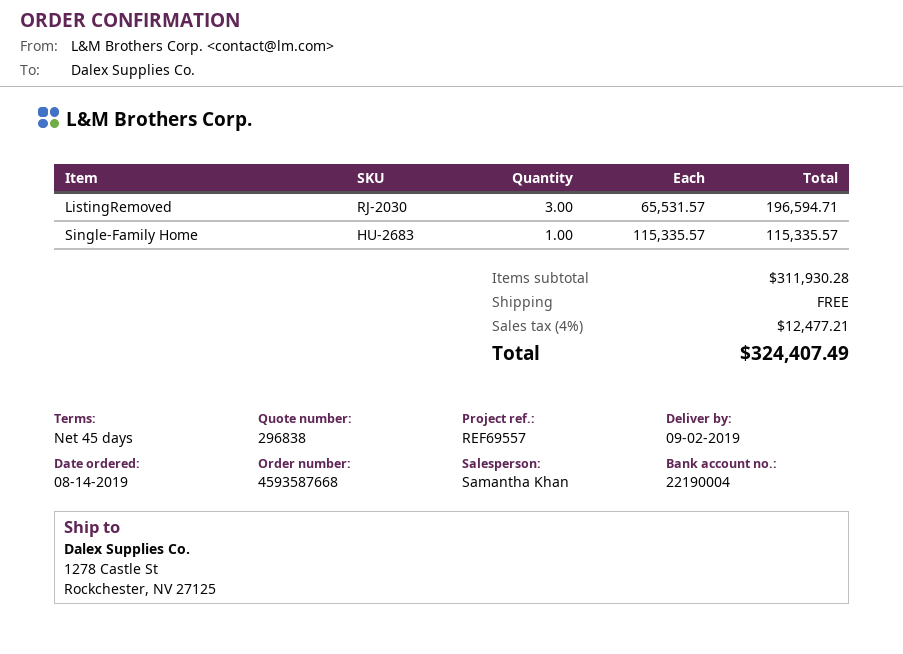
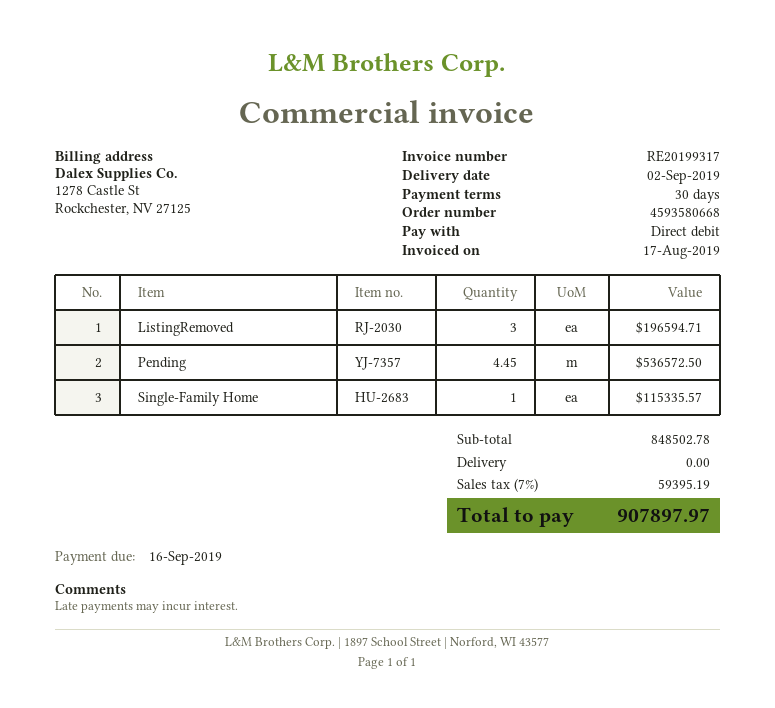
order number: 4593587668 -> 4593580668
payment terms: 45 days -> 30 days
Pending: none -> 4.45 for 536572.50
subtotal: 311930.28 -> 848502.78
tax: 4% = 12477.21 -> 7% = 59395.19
total: 324407.49 -> 907897.97

